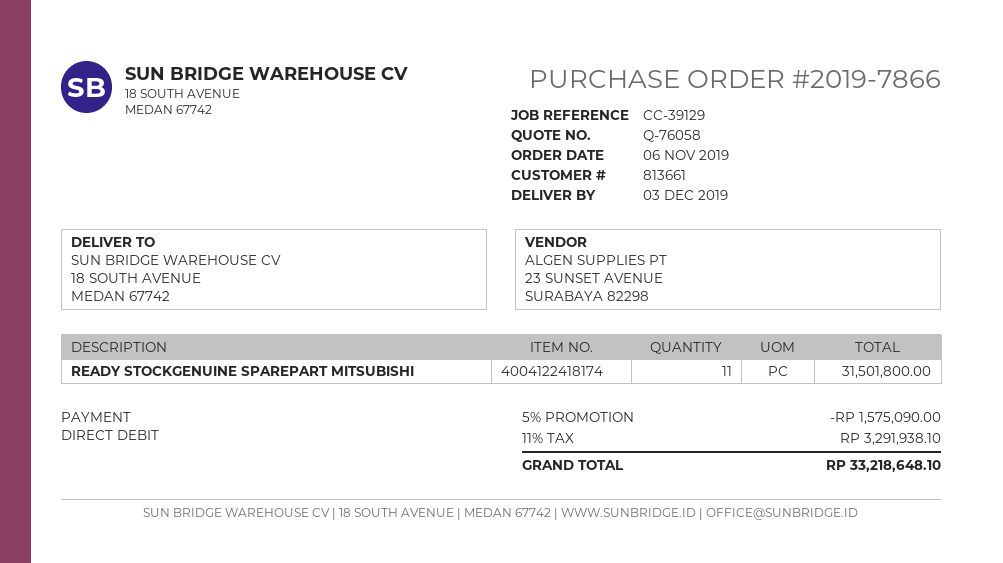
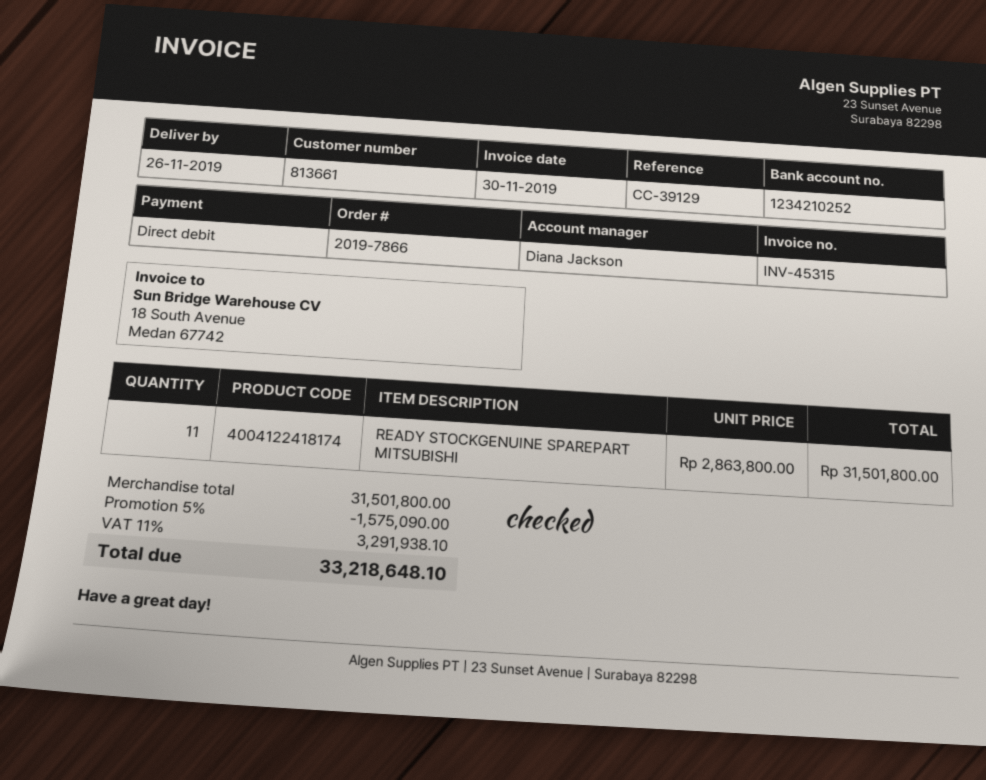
delivery date: 2019-12-03 -> 2019-11-26

